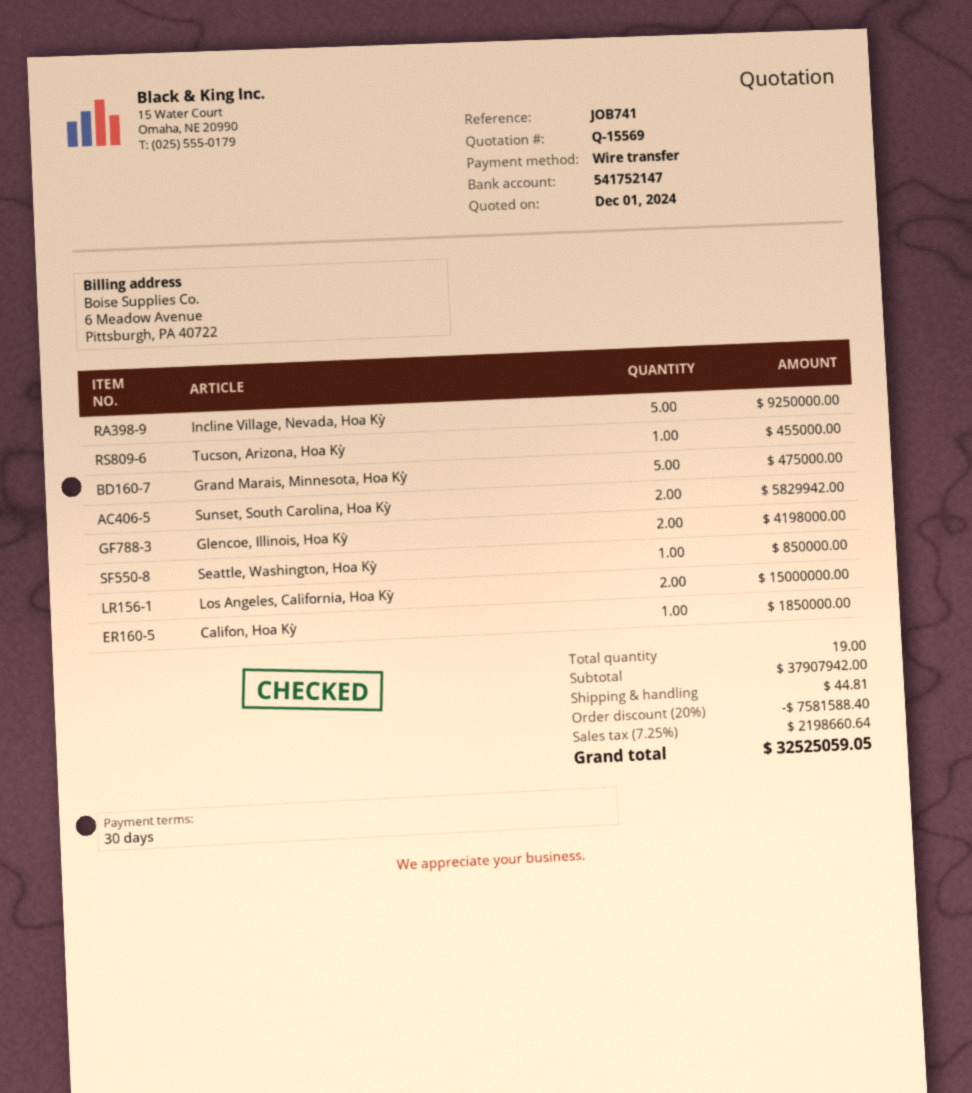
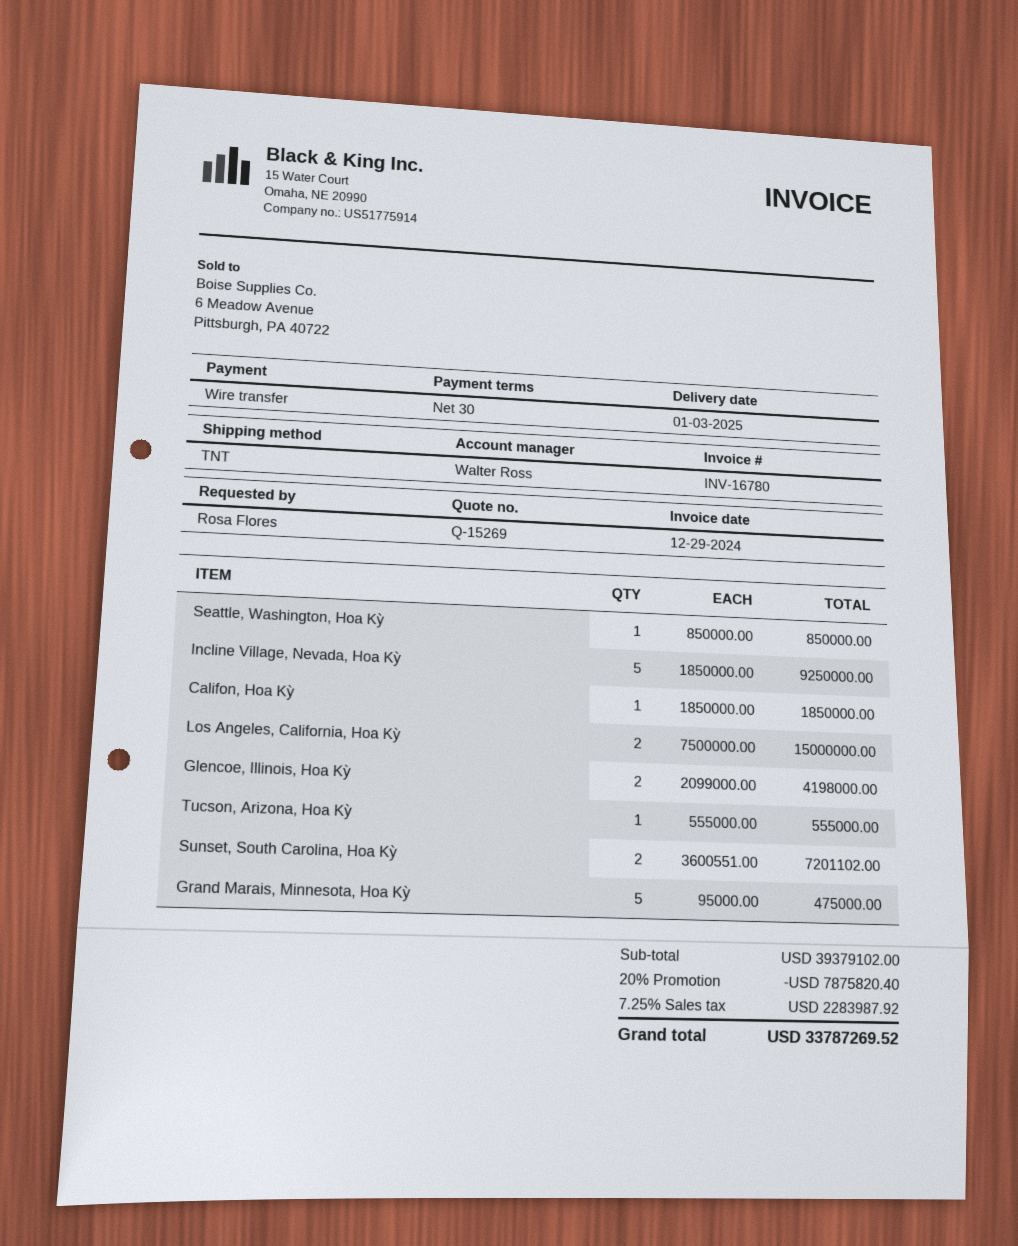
quote number: Q-15569 -> Q-15269
Tucson, Arizona, Hoa Kỳ: 1 for 455000.00 -> 1 for 555000.00
Sunset, South Carolina, Hoa Kỳ: 2 for 5829942.00 -> 2 for 7201102.00
subtotal: 37907942.00 -> 39379102.00
discount: 20% = 7581588.40 -> 20% = 7875820.40
shipping: 44.81 -> none
tax: 7.25% = 2198660.64 -> 7.25% = 2283987.92
total: 32525059.05 -> 33787269.52

